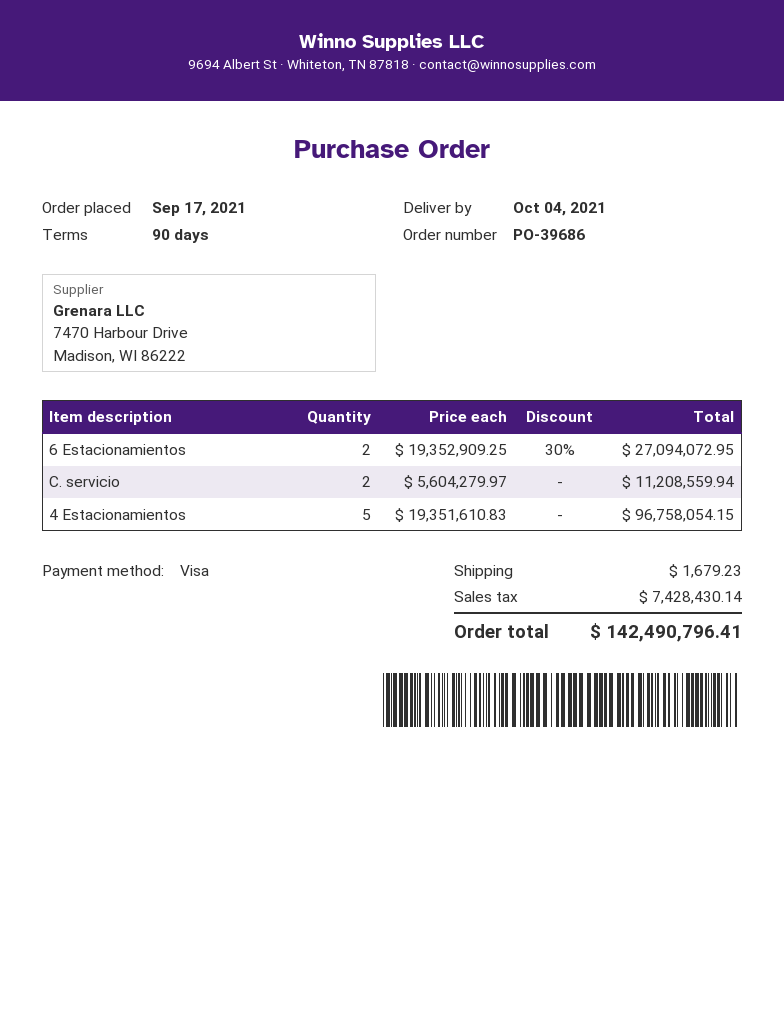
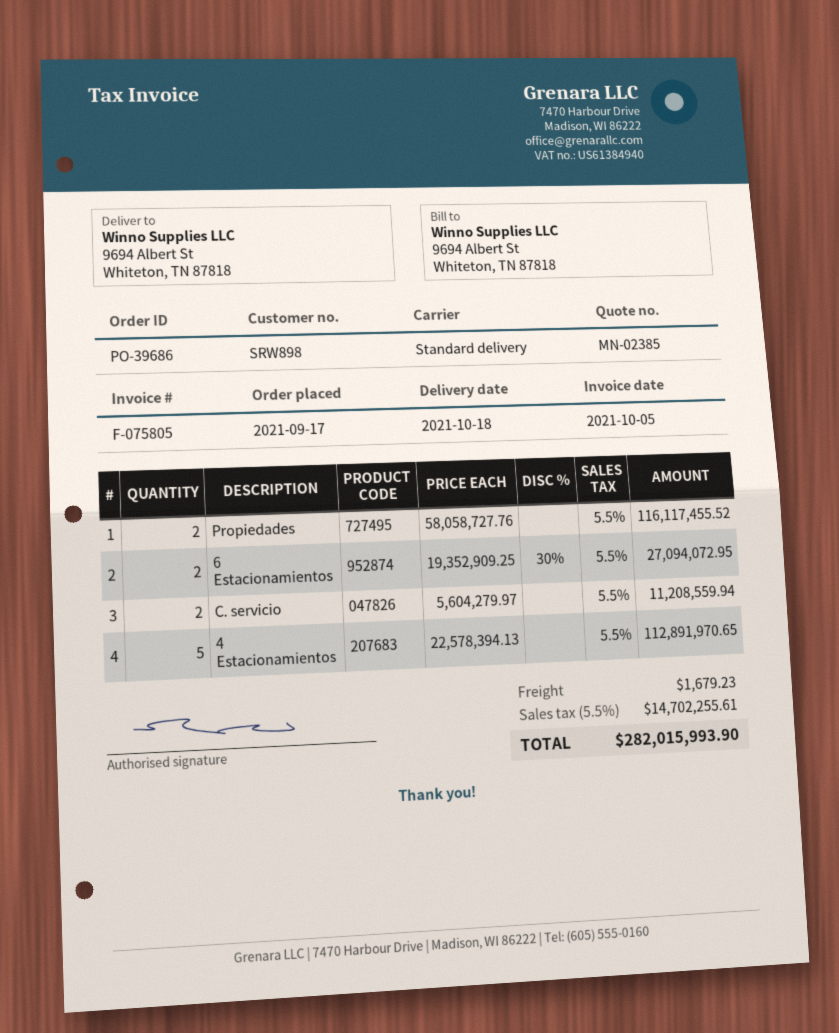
delivery date: 2021-10-04 -> 2021-10-18
4 Estacionamientos: 5 x 19351610.83 = 96758054.15 -> 5 x 22578394.13 = 112891970.65
Propiedades: none -> 2 x 58058727.76 = 116117455.52
tax: 7428430.14 -> 14702255.61
total: 142490796.41 -> 282015993.90

